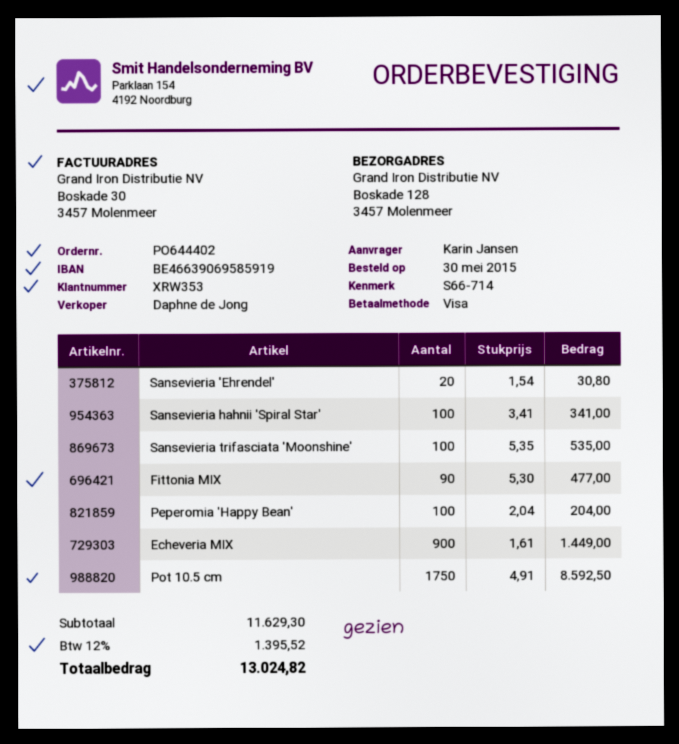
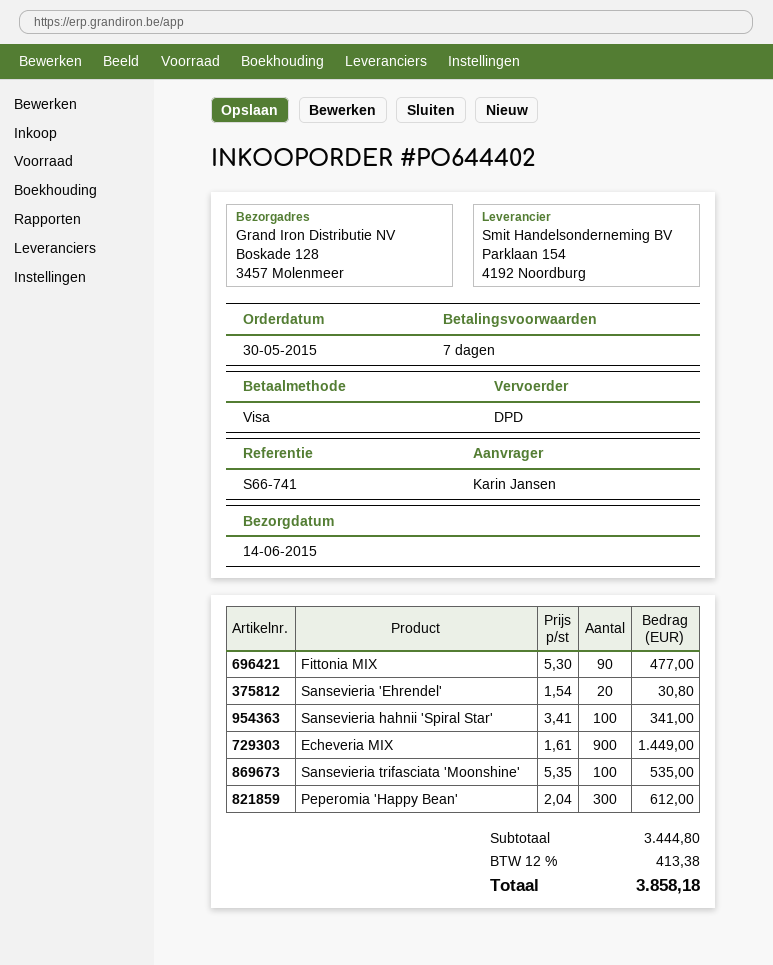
reference: S66-714 -> S66-741
Peperomia 'Happy Bean': 100 x 2.04 = 204.00 -> 300 x 2.04 = 612.00
Pot 10.5 cm: 1750 x 4.91 = 8592.50 -> none
subtotal: 11629.30 -> 3444.80
tax: 12% = 1395.52 -> 12% = 413.38
total: 13024.82 -> 3858.18

